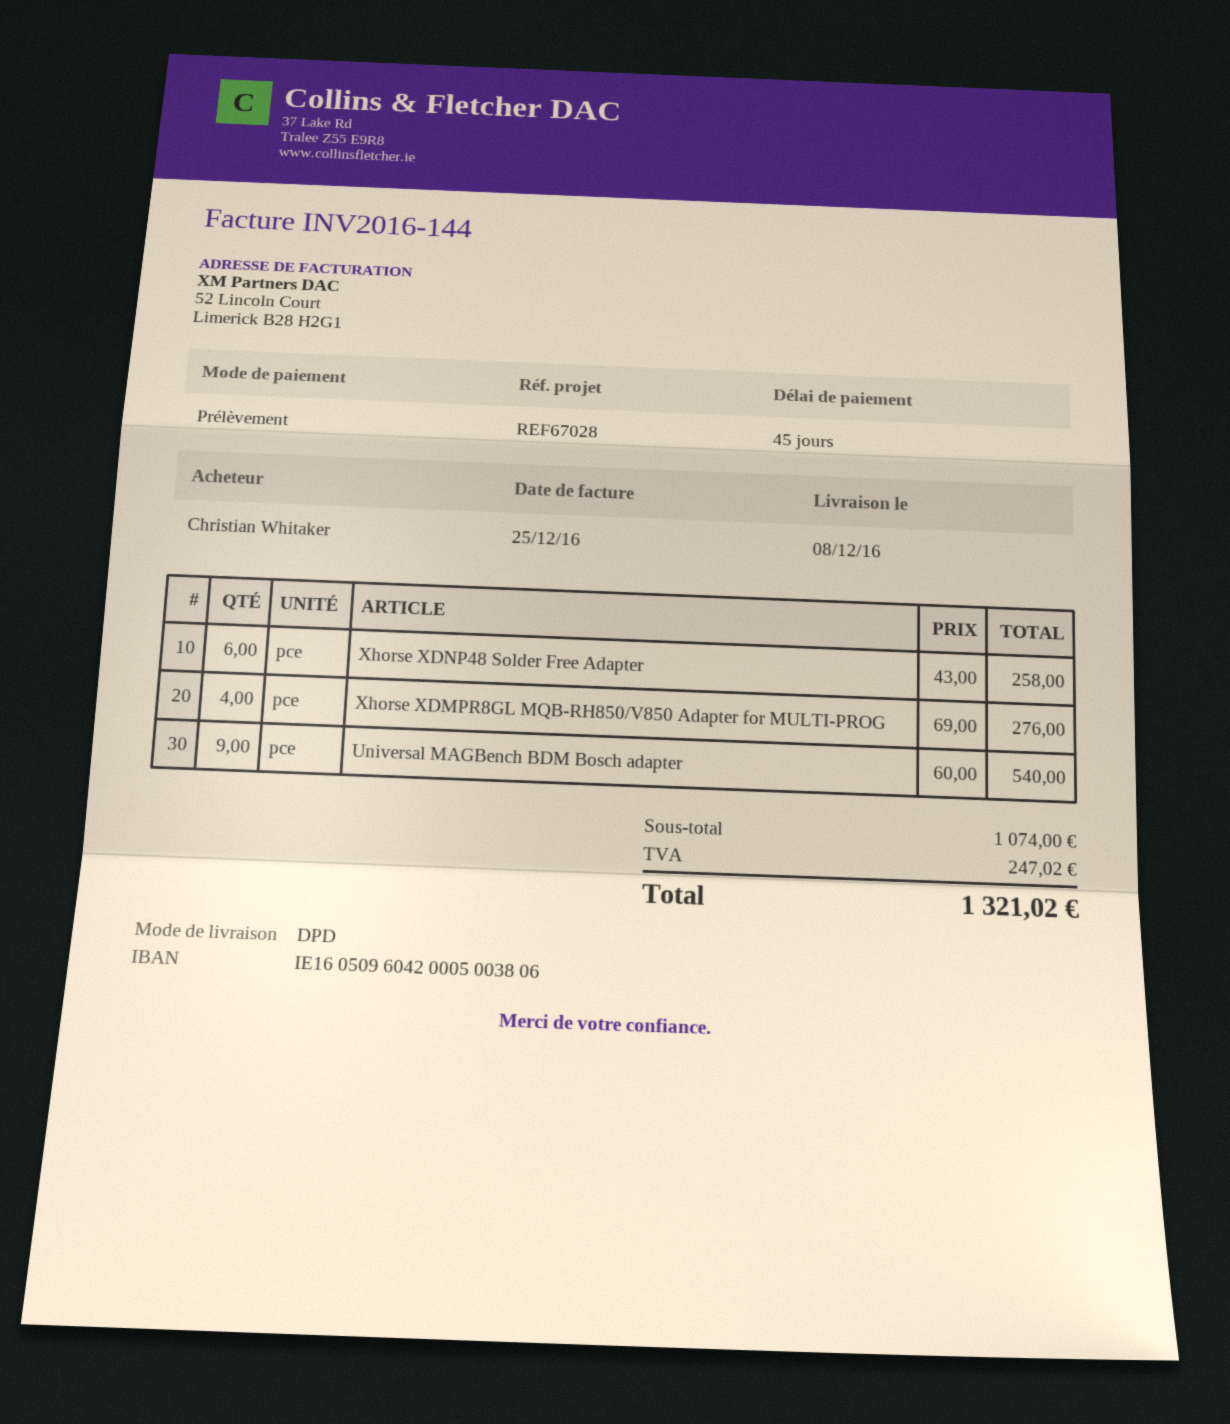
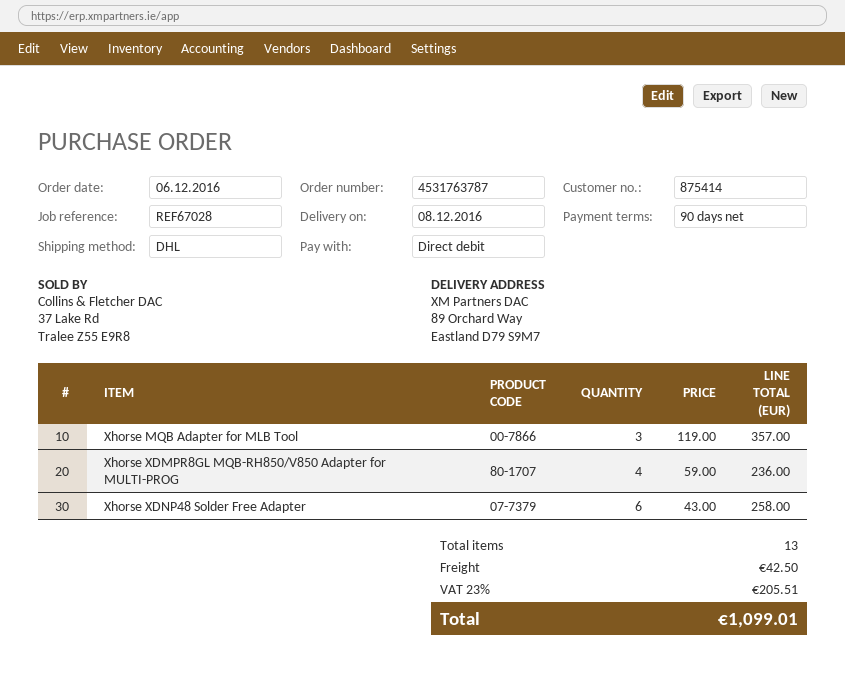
payment terms: 45 days -> 90 days
shipping method: DPD -> DHL
Xhorse XDMPR8GL MQB-RH850/V850 Adapter for MULTI-PROG: 4 x 69.00 = 276.00 -> 4 x 59.00 = 236.00
Universal MAGBench BDM Bosch adapter: 9 x 60.00 = 540.00 -> none
Xhorse MQB Adapter for MLB Tool: none -> 3 x 119.00 = 357.00
shipping: none -> 42.50
tax: 247.02 -> 205.51
total: 1321.02 -> 1099.01

